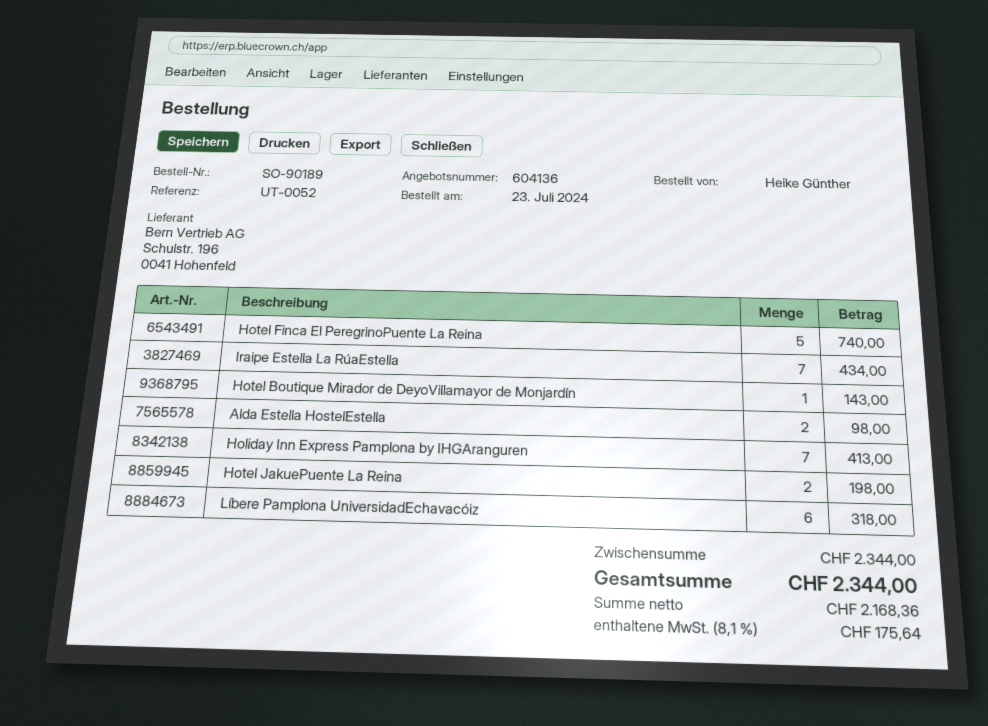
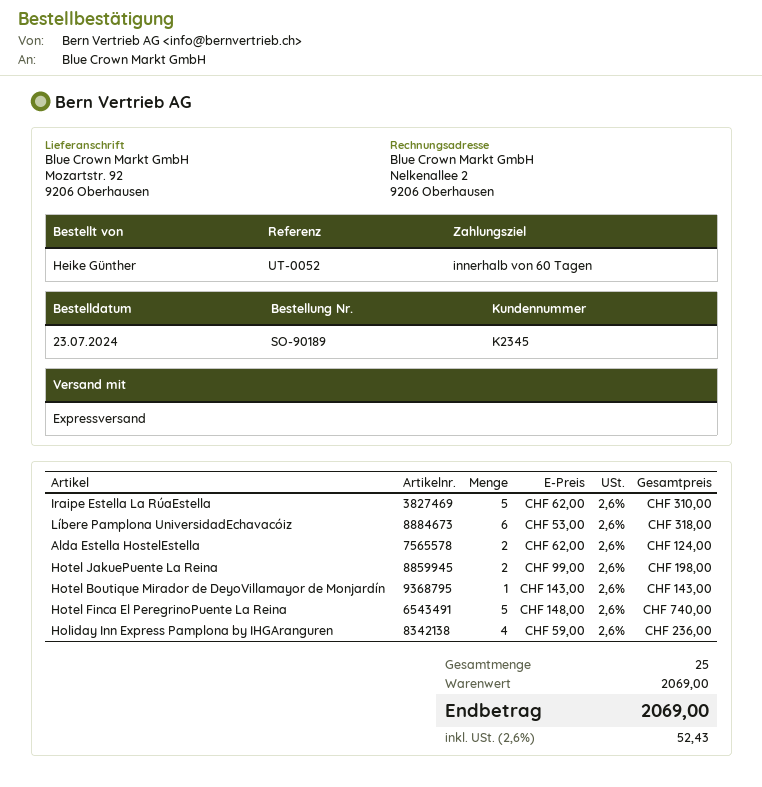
Iraipe Estella La RúaEstella: 7 for 434.00 -> 5 for 310.00
Alda Estella HostelEstella: 2 for 98.00 -> 2 for 124.00
Holiday Inn Express Pamplona by IHGAranguren: 7 for 413.00 -> 4 for 236.00
subtotal: 2344.00 -> 2069.00
tax: 8.1% = 175.64 -> 2.6% = 52.43
total: 2344.00 -> 2069.00

